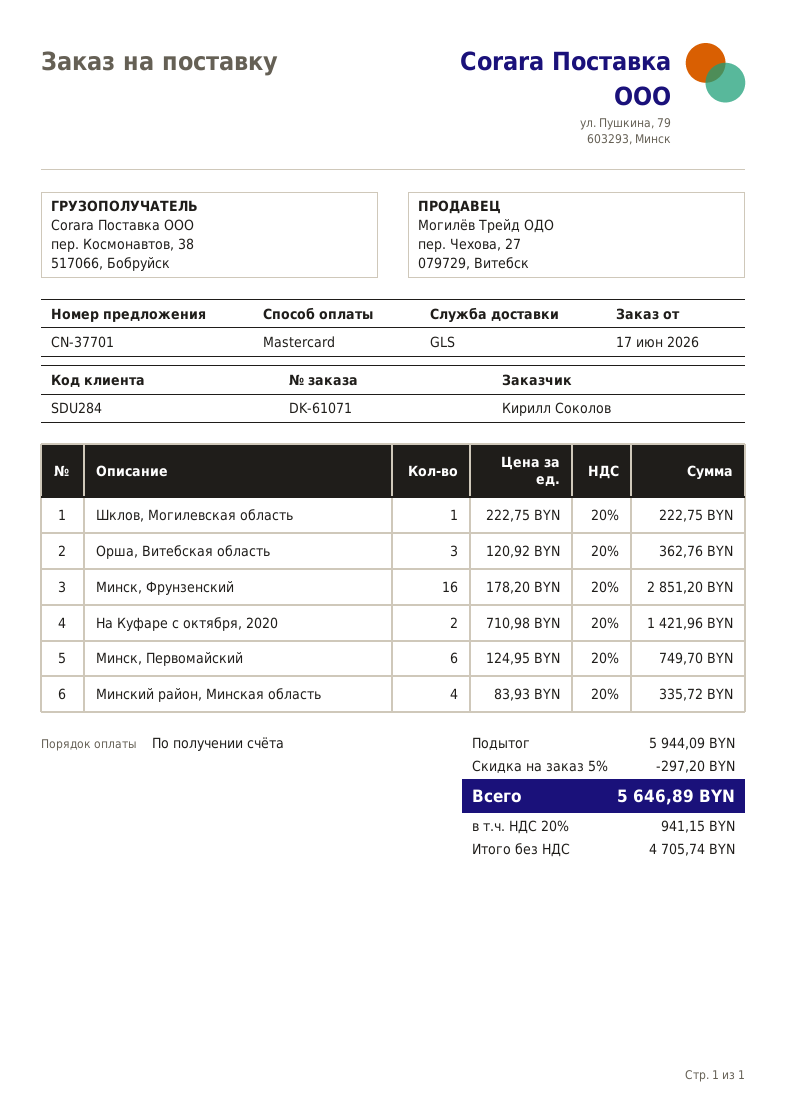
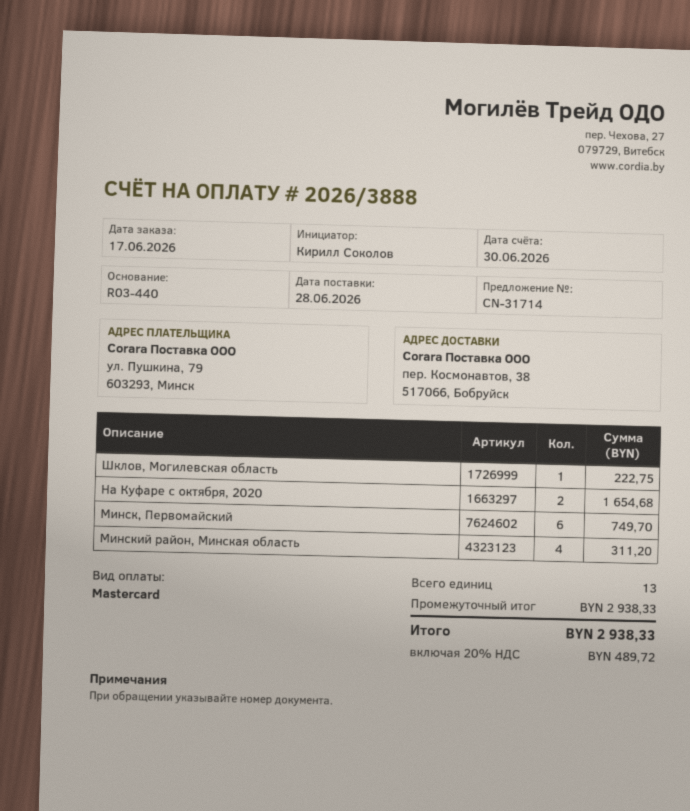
quote number: CN-37701 -> CN-31714
Орша, Витебская область: 3 for 362.76 -> none
Минск, Фрунзенский: 16 for 2851.20 -> none
На Куфаре с октября, 2020: 2 for 1421.96 -> 2 for 1654.68
Минский район, Минская область: 4 for 335.72 -> 4 for 311.20
subtotal: 5944.09 -> 2938.33
discount: 5% = 297.20 -> none
tax: 20% = 941.15 -> 20% = 489.72
total: 5646.89 -> 2938.33

